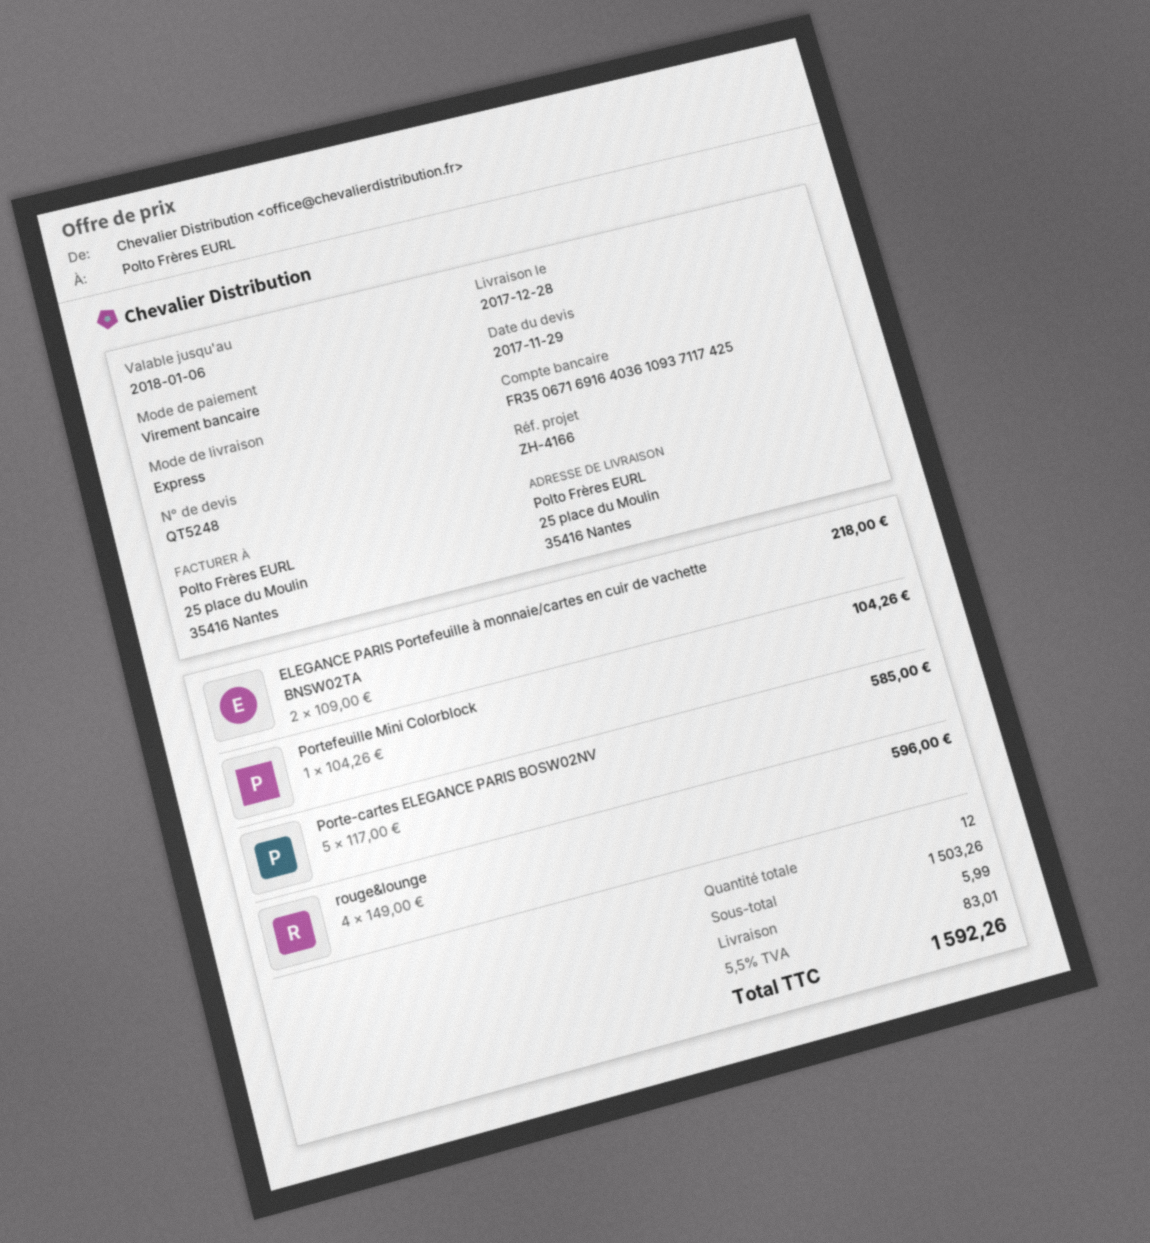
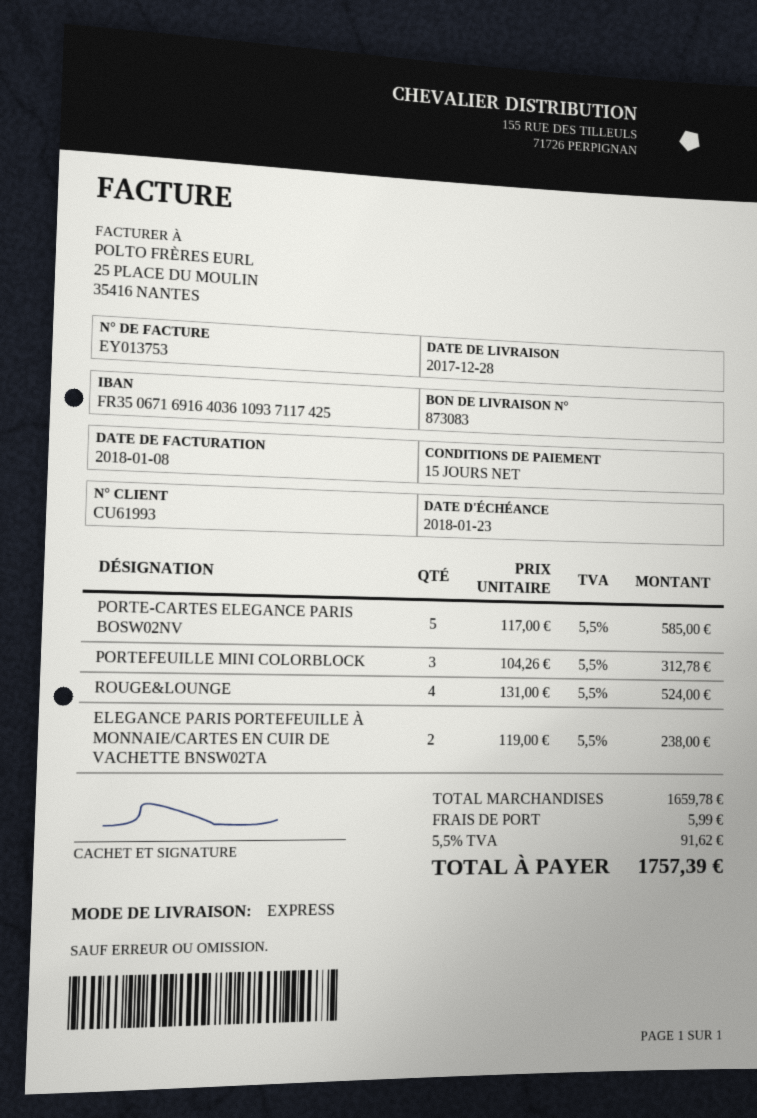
ELEGANCE PARIS Portefeuille à monnaie/cartes en cuir de vachette BNSW02TA: 2 x 109.00 = 218.00 -> 2 x 119.00 = 238.00
Portefeuille Mini Colorblock: 1 x 104.26 = 104.26 -> 3 x 104.26 = 312.78
rouge&lounge: 4 x 149.00 = 596.00 -> 4 x 131.00 = 524.00
subtotal: 1503.26 -> 1659.78
tax: 5.5% = 83.01 -> 5.5% = 91.62
total: 1592.26 -> 1757.39

